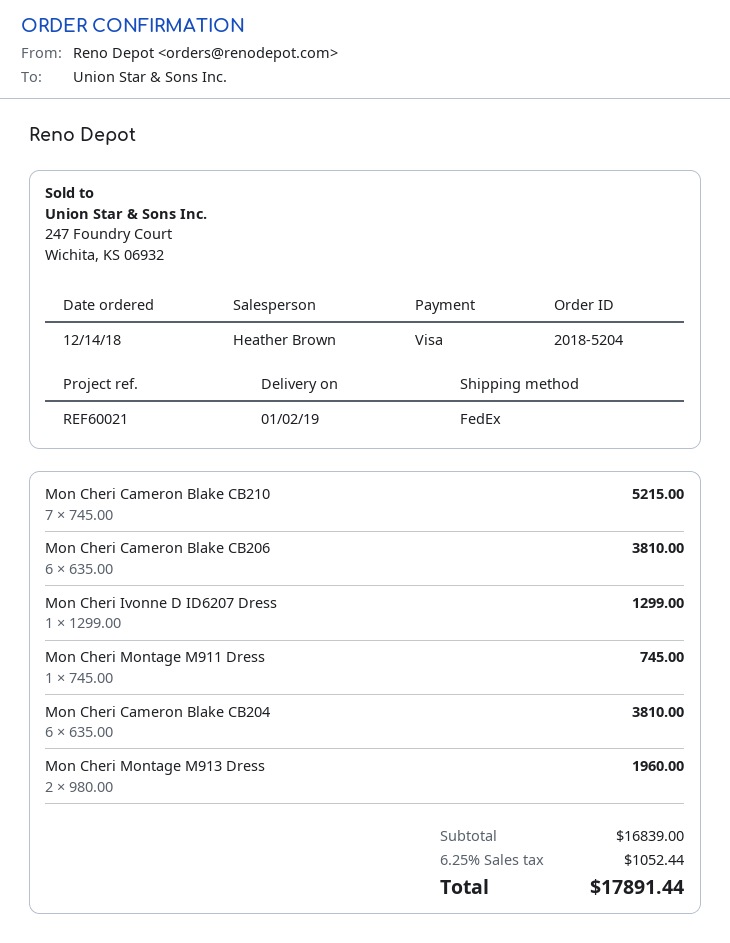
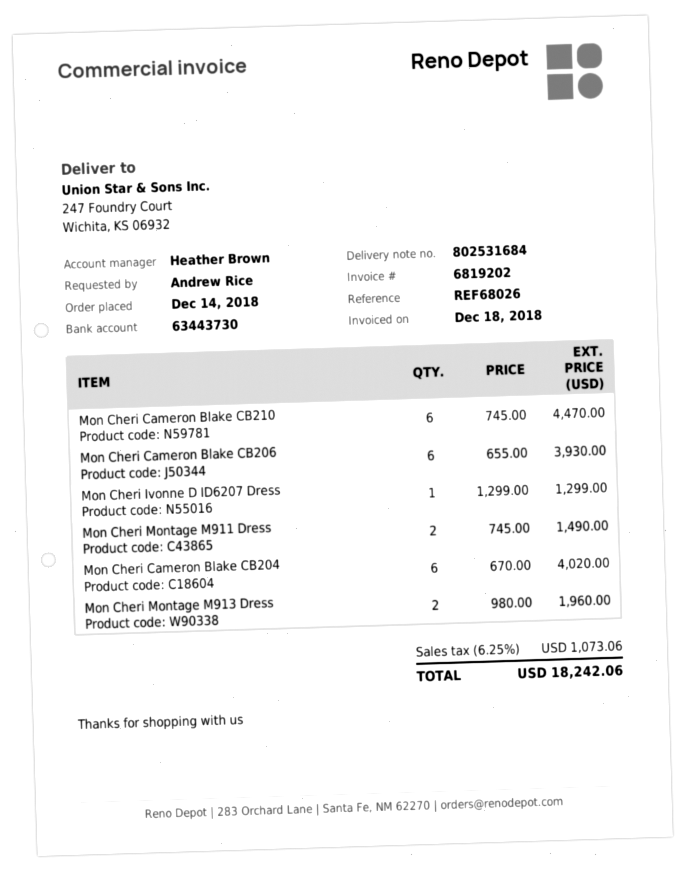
reference: REF60021 -> REF68026
Mon Cheri Cameron Blake CB210: 7 x 745.00 = 5215.00 -> 6 x 745.00 = 4470.00
Mon Cheri Cameron Blake CB206: 6 x 635.00 = 3810.00 -> 6 x 655.00 = 3930.00
Mon Cheri Montage M911 Dress: 1 x 745.00 = 745.00 -> 2 x 745.00 = 1490.00
Mon Cheri Cameron Blake CB204: 6 x 635.00 = 3810.00 -> 6 x 670.00 = 4020.00
tax: 6.25% = 1052.44 -> 6.25% = 1073.06
total: 17891.44 -> 18242.06

